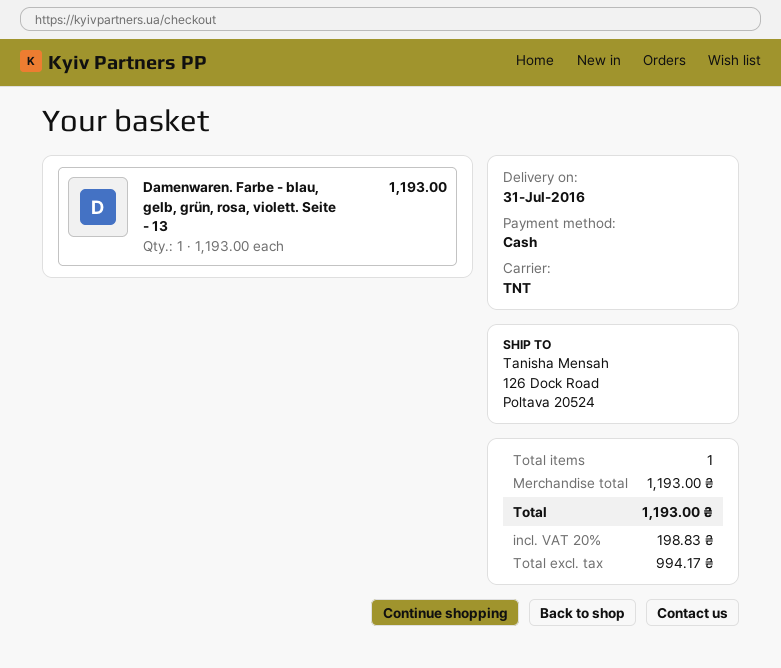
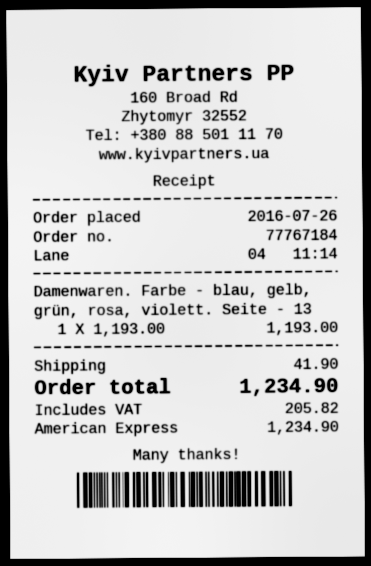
payment method: cash -> American Express
shipping: none -> 41.90
tax: 198.83 -> 205.82
total: 1193.00 -> 1234.90

